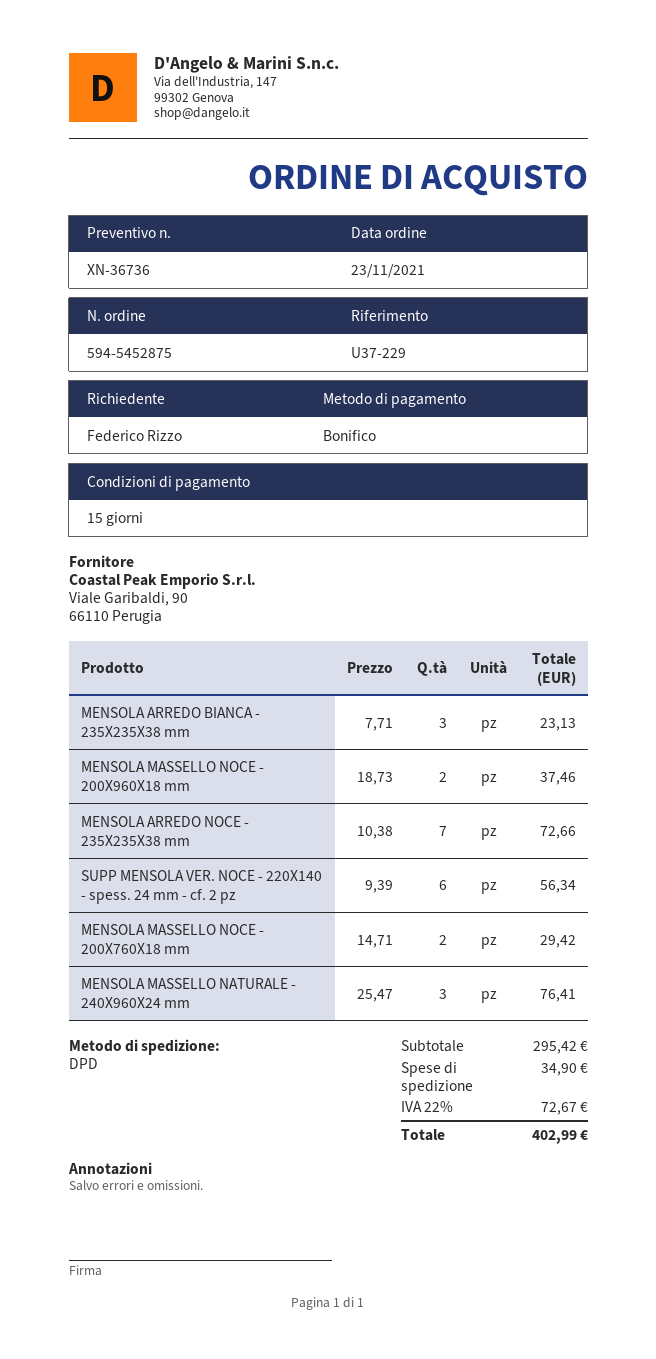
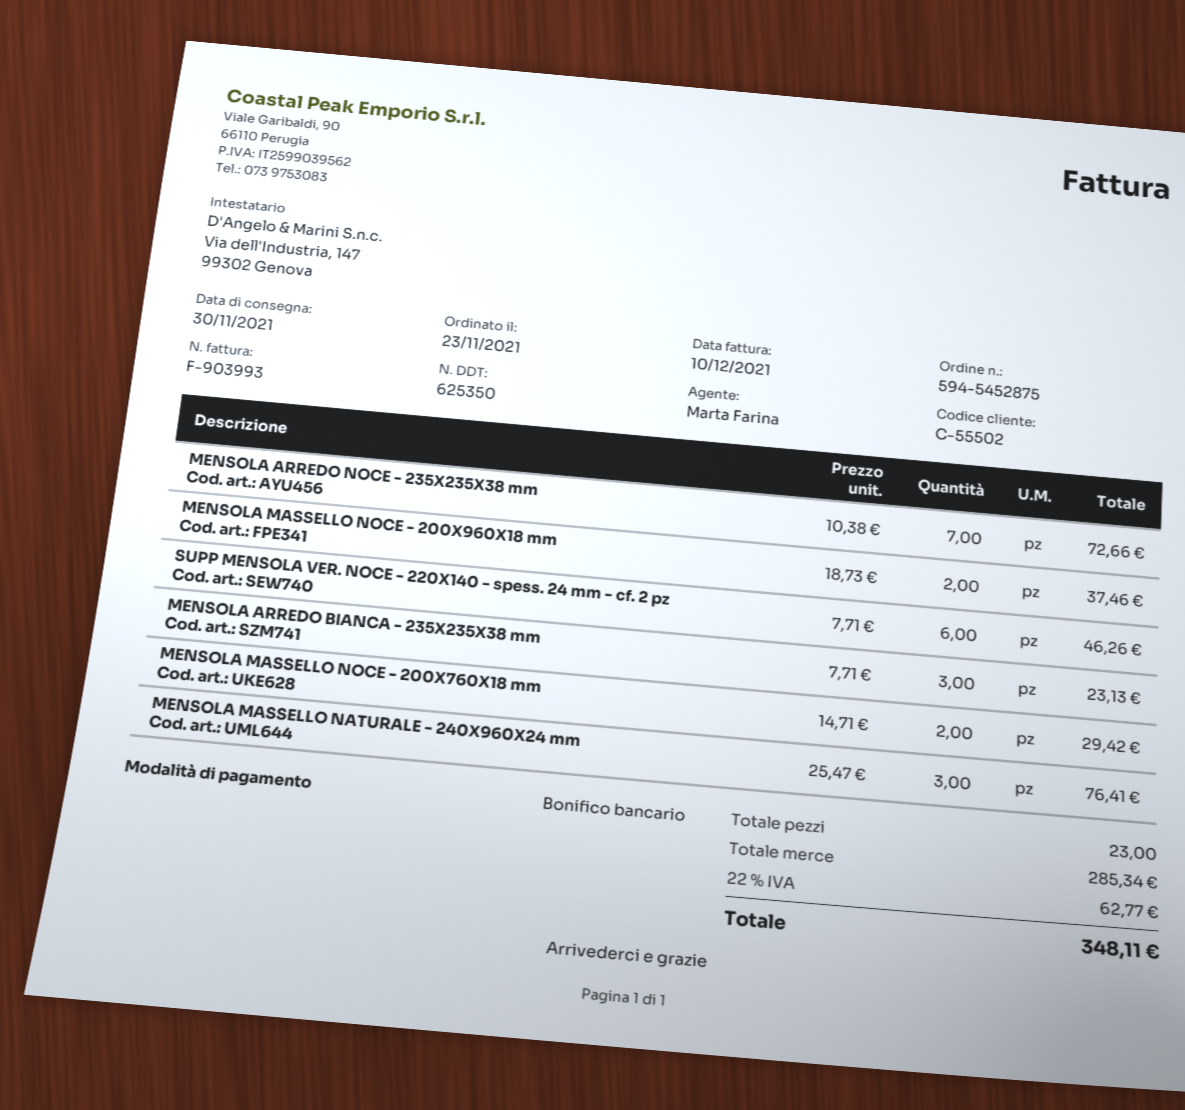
SUPP MENSOLA VER. NOCE - 220X140 - spess. 24 mm - cf. 2 pz: 6 x 9.39 = 56.34 -> 6 x 7.71 = 46.26
subtotal: 295.42 -> 285.34
shipping: 34.90 -> none
tax: 22% = 72.67 -> 22% = 62.77
total: 402.99 -> 348.11

